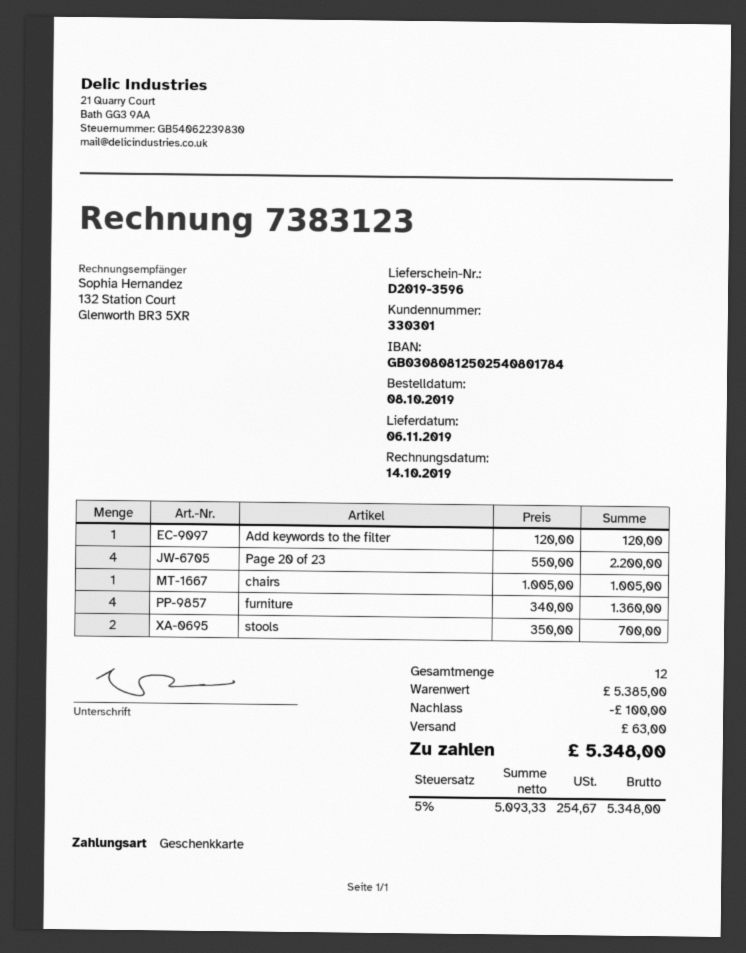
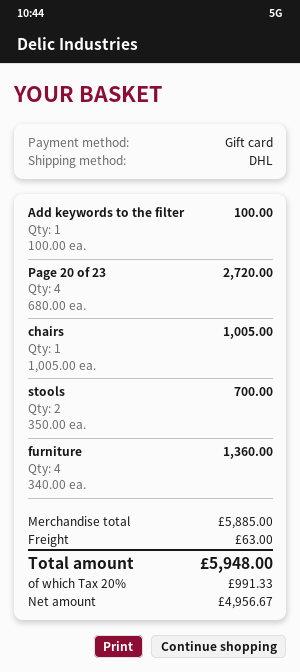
Add keywords to the filter: 1 x 120.00 = 120.00 -> 1 x 100.00 = 100.00
Page 20 of 23: 4 x 550.00 = 2200.00 -> 4 x 680.00 = 2720.00
subtotal: 5385.00 -> 5885.00
discount: 100.00 -> none
net: 5093.33 -> 4956.67
tax: 5% = 254.67 -> 20% = 991.33
total: 5348.00 -> 5948.00

